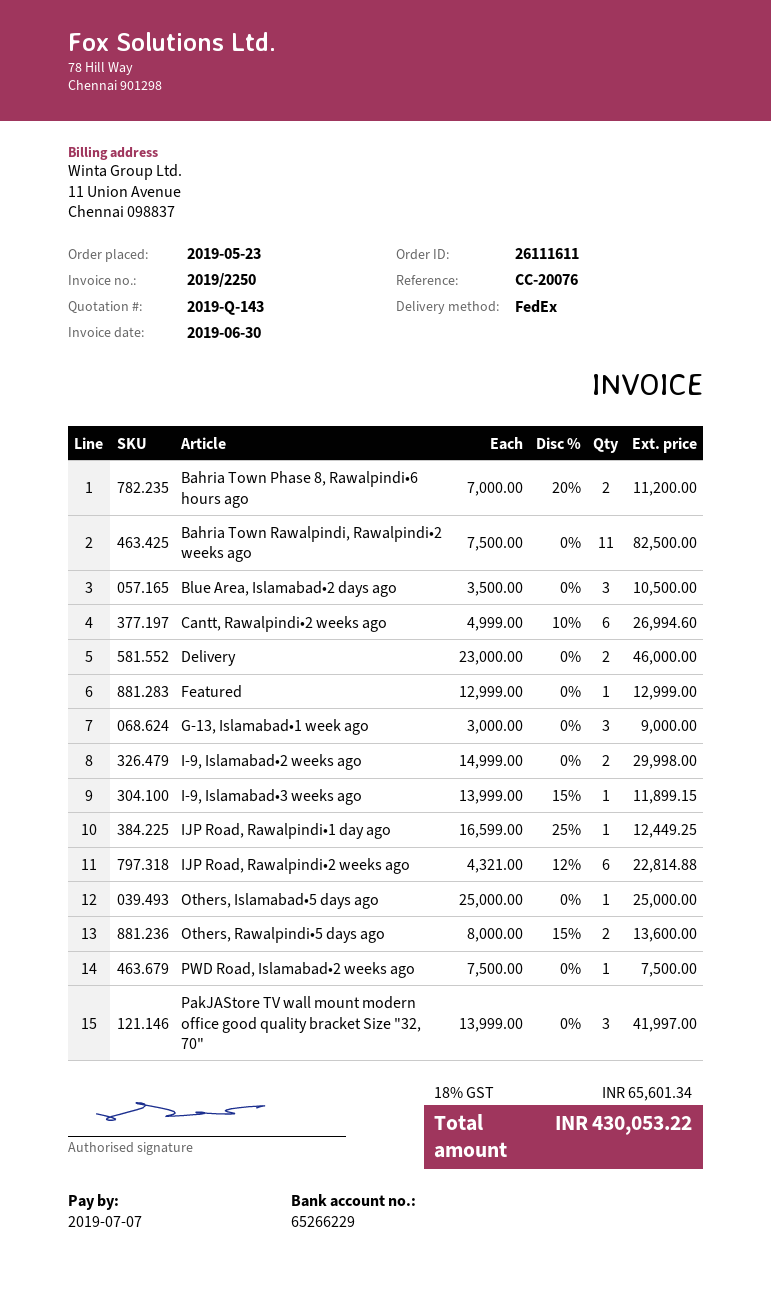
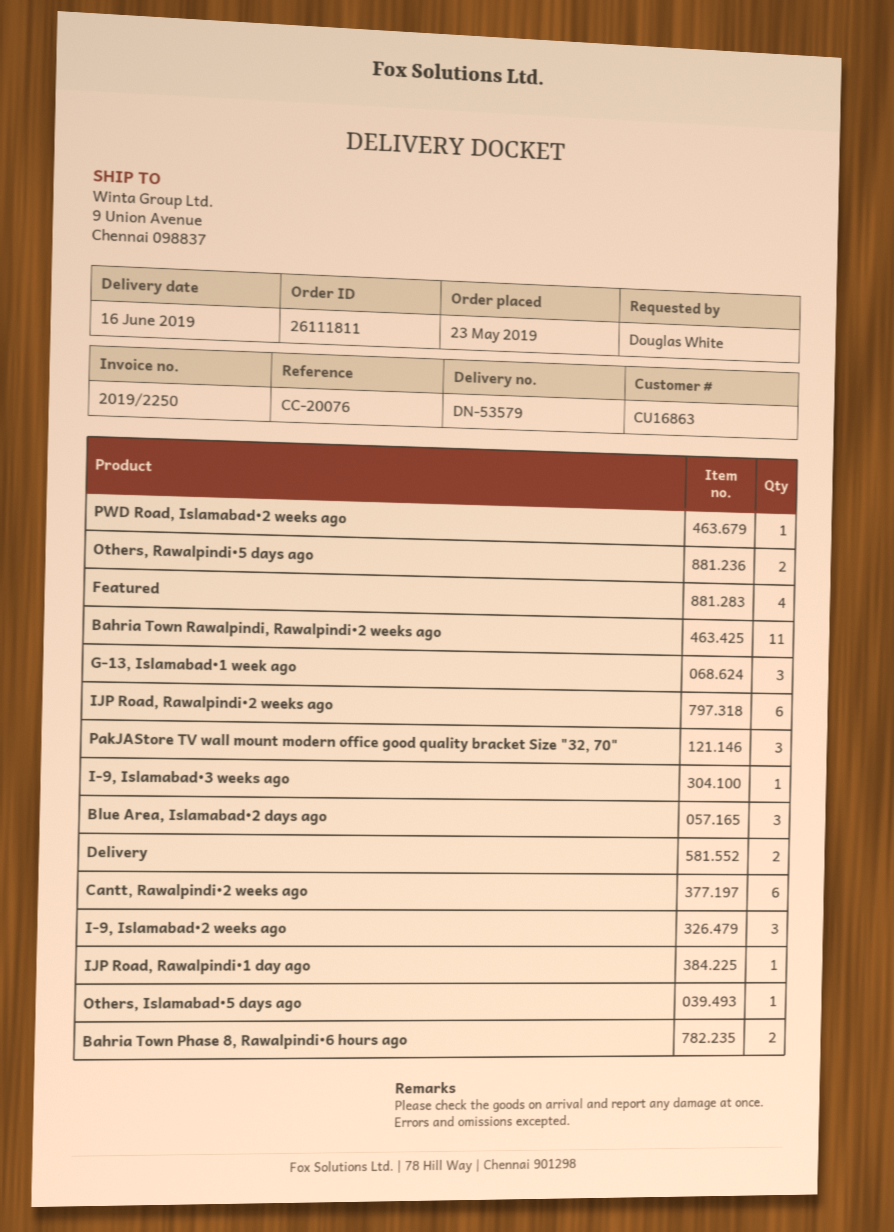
order number: 26111611 -> 26111811
Featured: 1 -> 4
I-9, Islamabad•2 weeks ago: 2 -> 3

